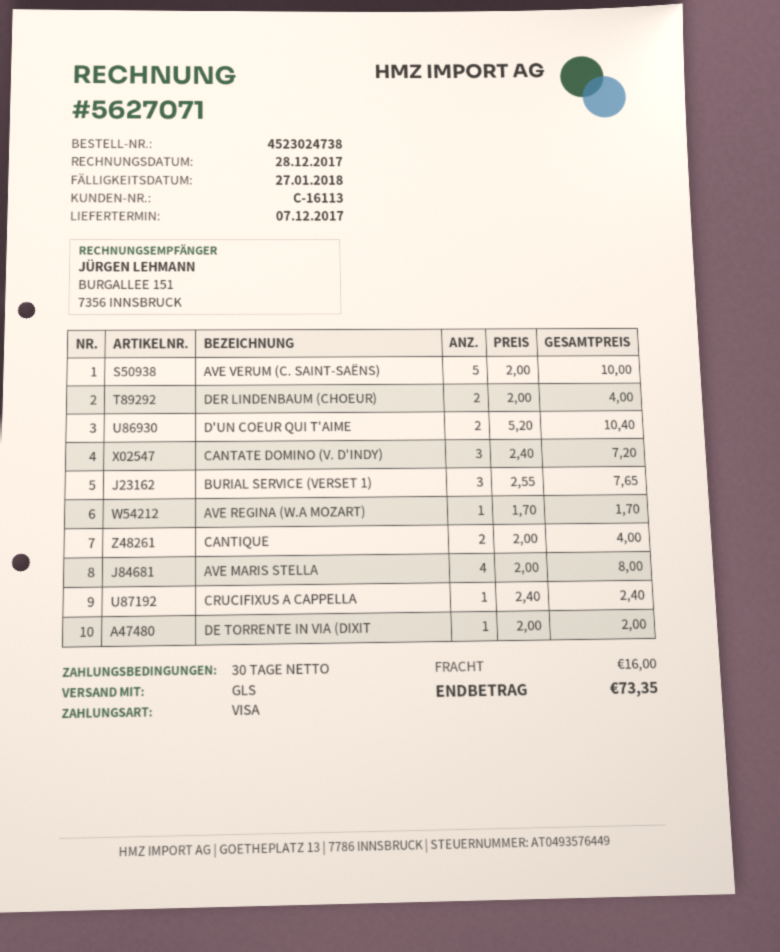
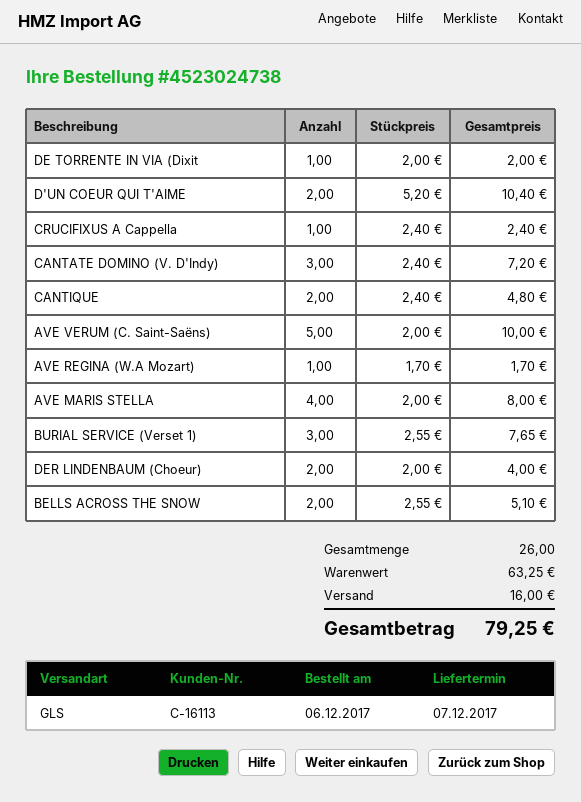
CANTIQUE: 2 x 2.00 = 4.00 -> 2 x 2.40 = 4.80
BELLS ACROSS THE SNOW: none -> 2 x 2.55 = 5.10
total: 73.35 -> 79.25

